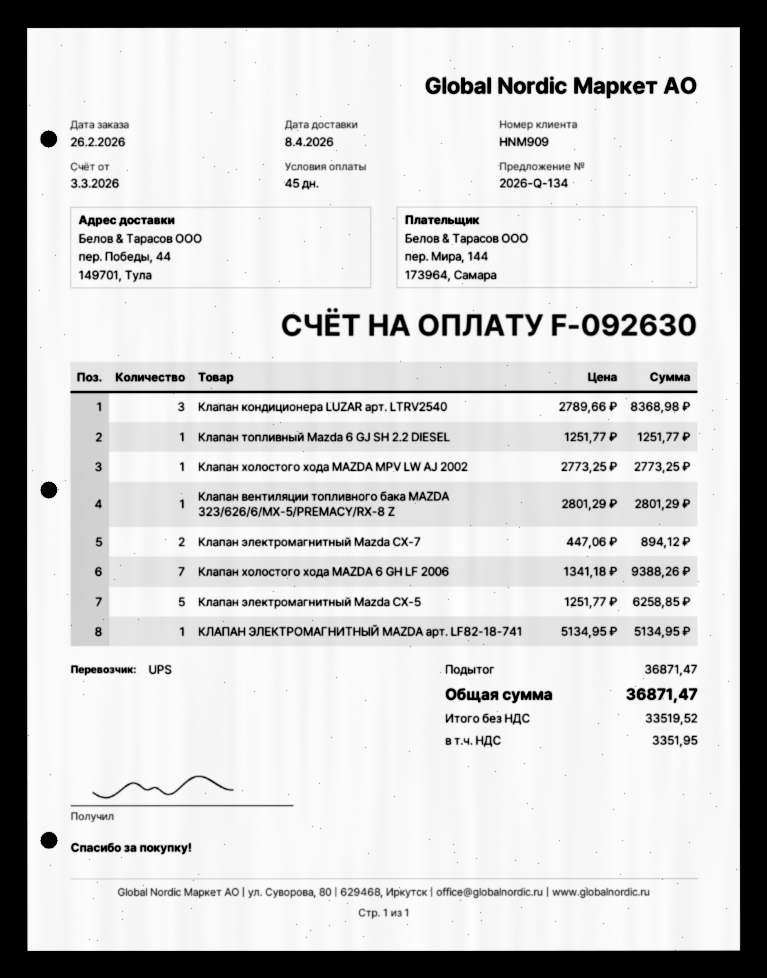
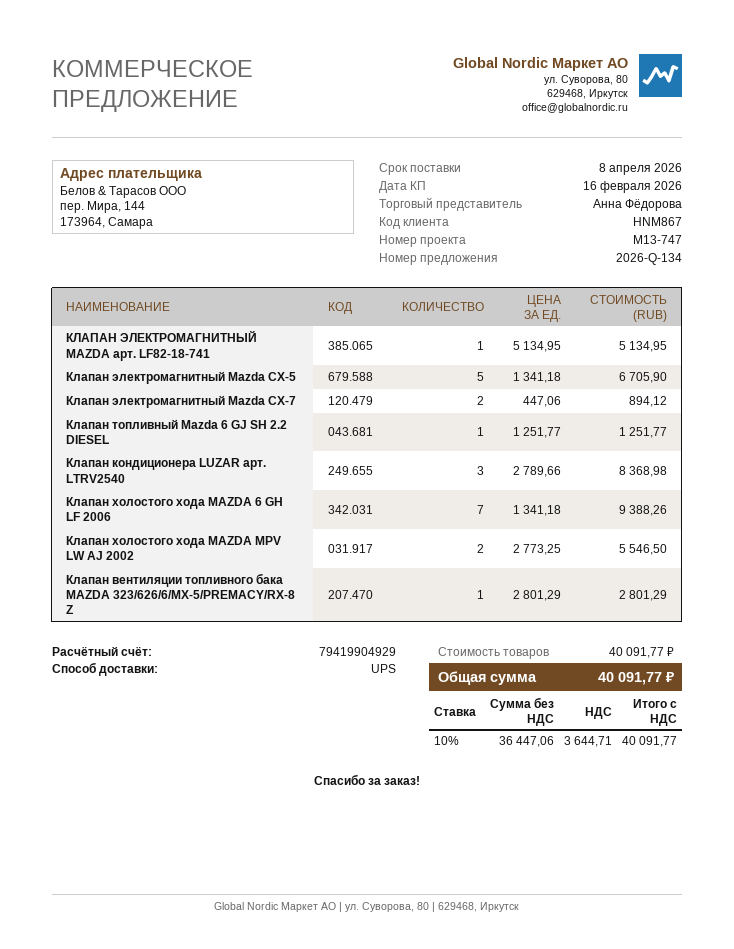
customer number: HNM909 -> HNM867
Клапан холостого хода MAZDA MPV LW AJ 2002: 1 x 2773.25 = 2773.25 -> 2 x 2773.25 = 5546.50
Клапан электромагнитный Mazda CX-5: 5 x 1251.77 = 6258.85 -> 5 x 1341.18 = 6705.90
subtotal: 36871.47 -> 40091.77
net: 33519.52 -> 36447.06
tax: 3351.95 -> 3644.71
total: 36871.47 -> 40091.77

